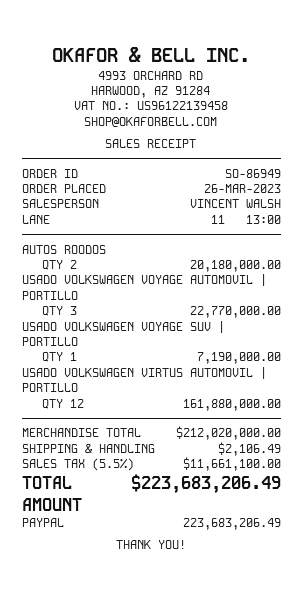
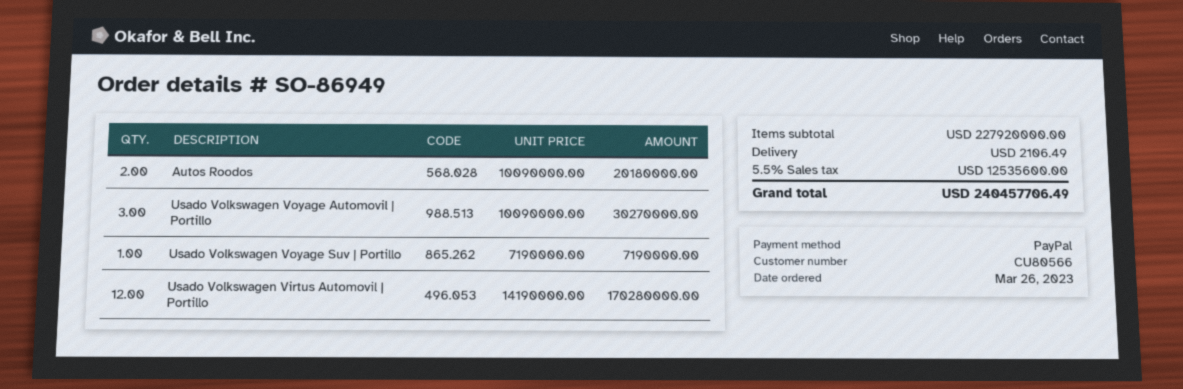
USADO VOLKSWAGEN VOYAGE AUTOMOVIL | PORTILLO: 3 for 22770000.00 -> 3 for 30270000.00
USADO VOLKSWAGEN VIRTUS AUTOMOVIL | PORTILLO: 12 for 161880000.00 -> 12 for 170280000.00
subtotal: 212020000.00 -> 227920000.00
tax: 5.5% = 11661100.00 -> 5.5% = 12535600.00
total: 223683206.49 -> 240457706.49

